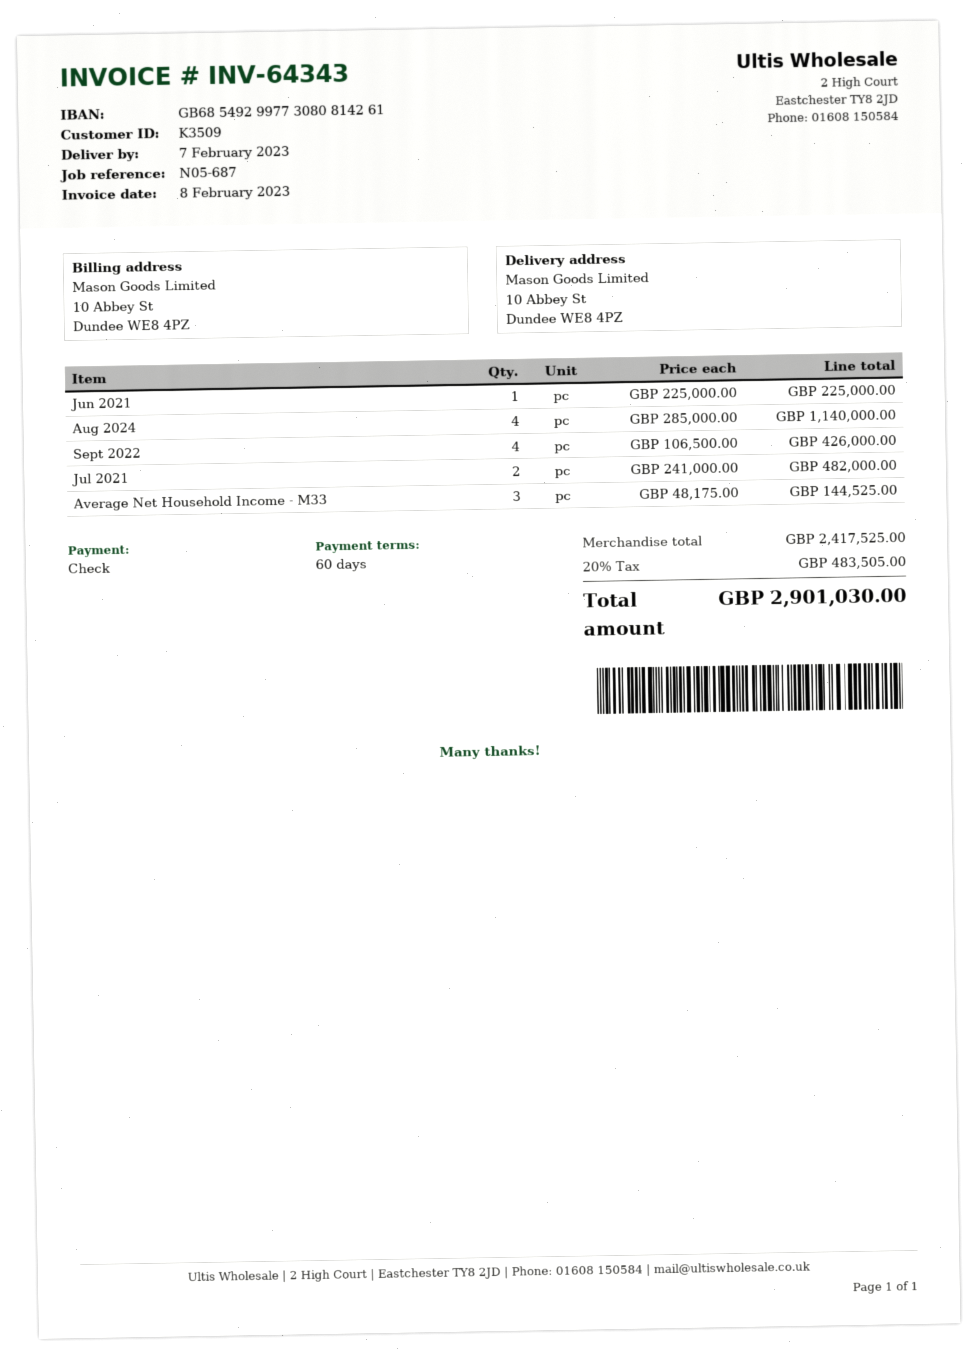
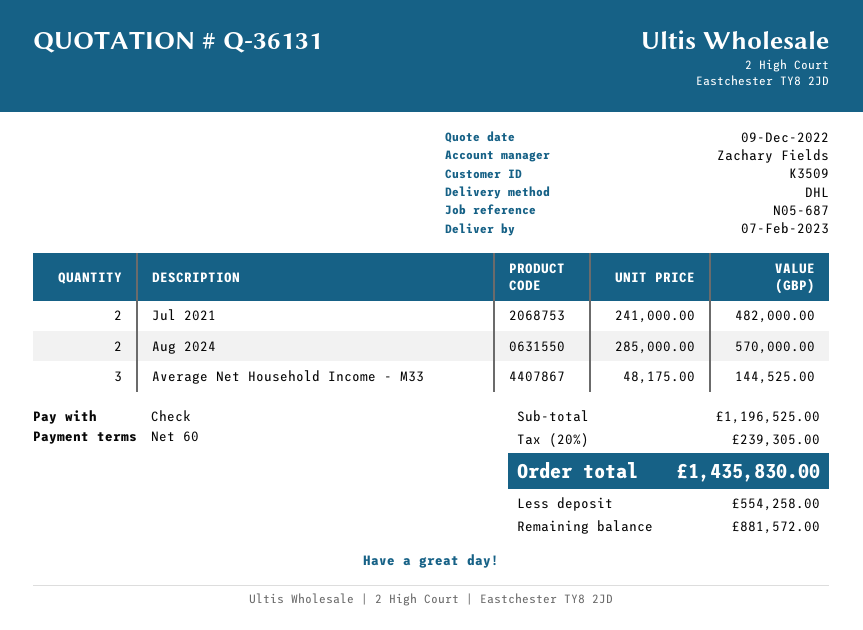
Jun 2021: 1 x 225000.00 = 225000.00 -> none
Aug 2024: 4 x 285000.00 = 1140000.00 -> 2 x 285000.00 = 570000.00
Sept 2022: 4 x 106500.00 = 426000.00 -> none
subtotal: 2417525.00 -> 1196525.00
tax: 20% = 483505.00 -> 20% = 239305.00
total: 2901030.00 -> 1435830.00

